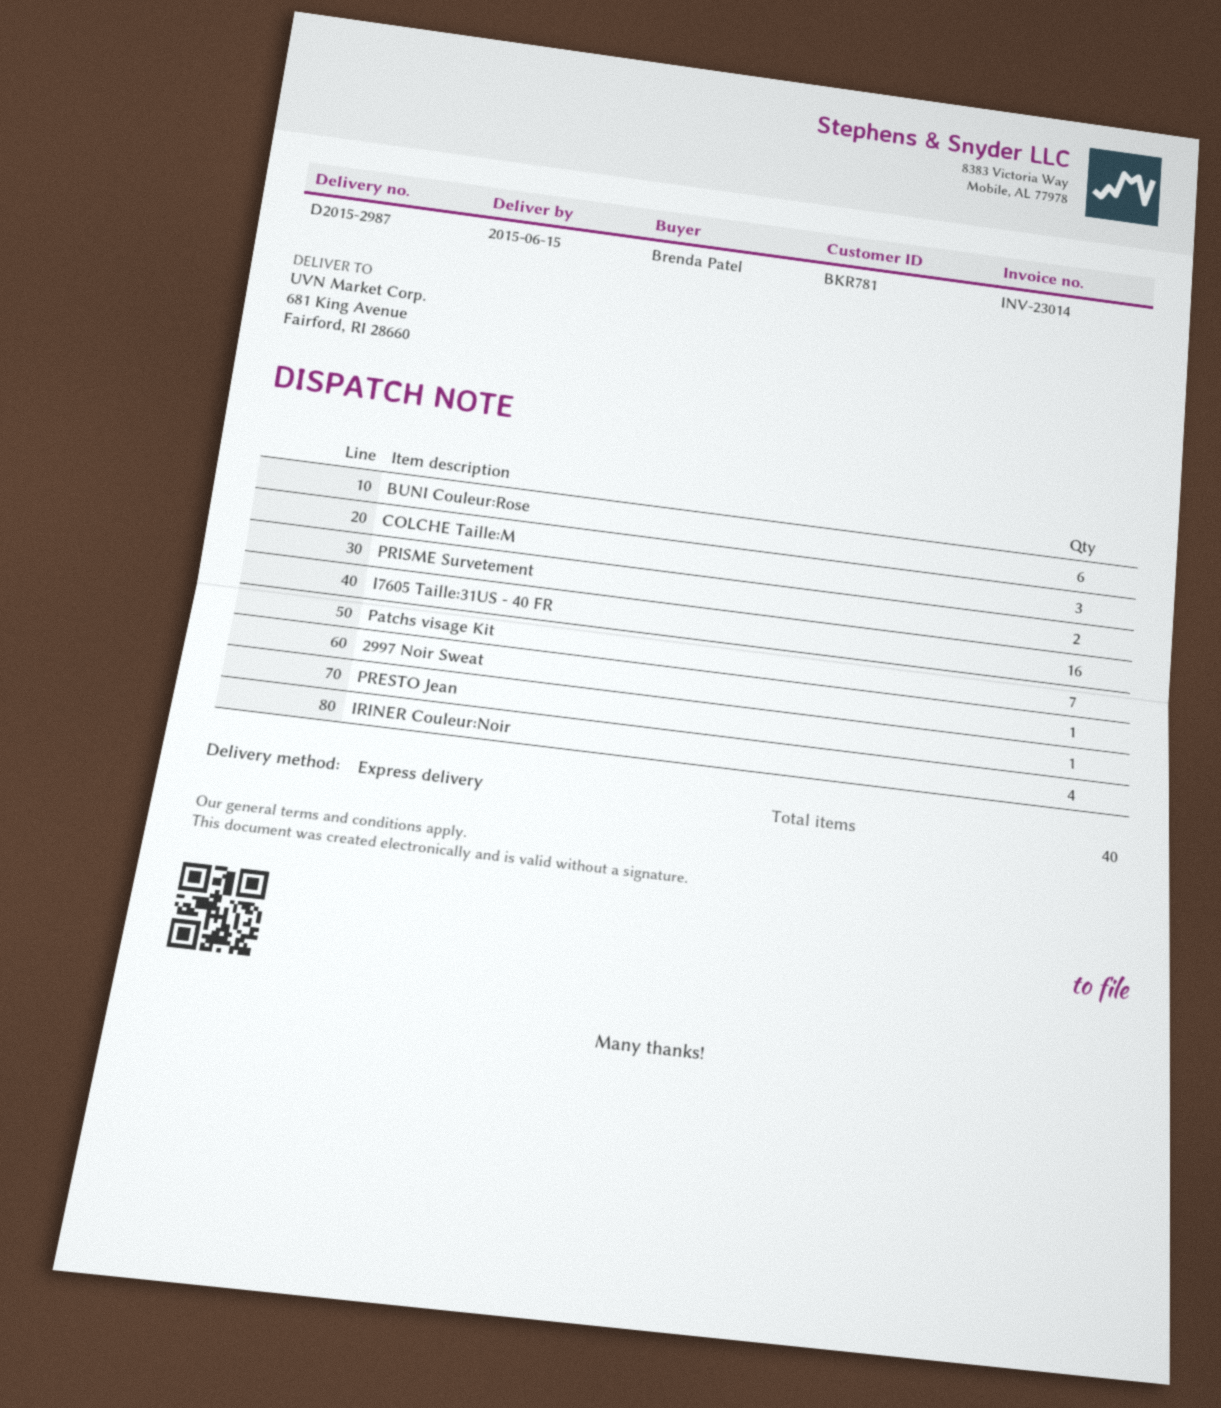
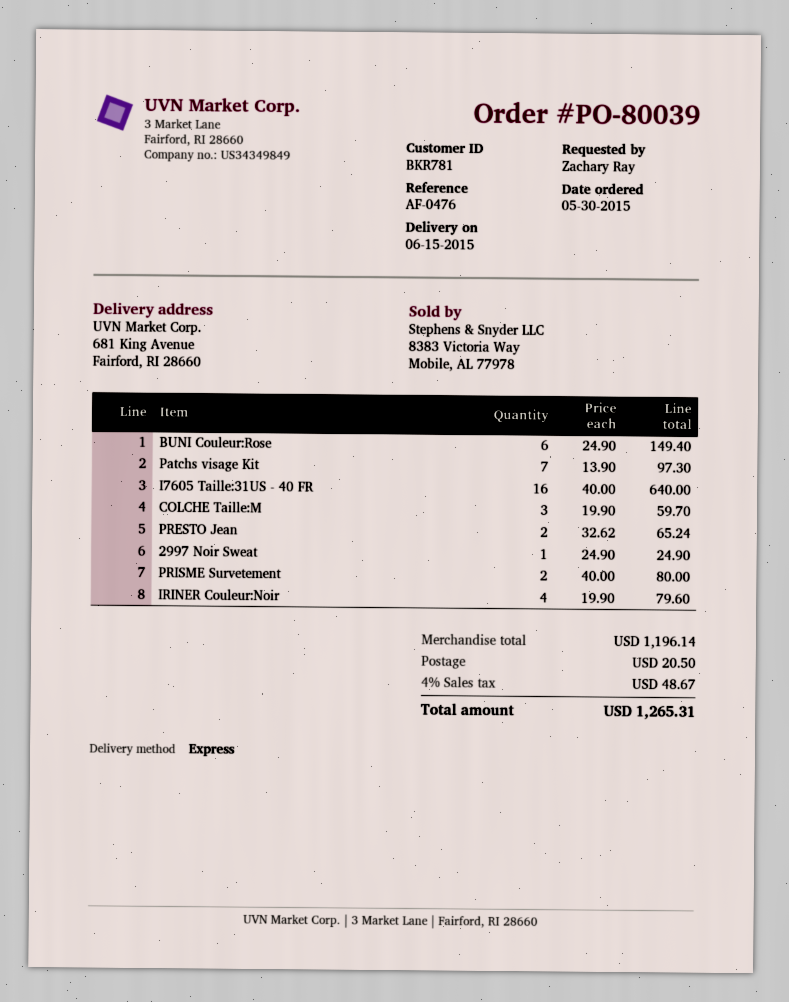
ordered by: Brenda Patel -> Zachary Ray
PRESTO Jean: 1 -> 2

